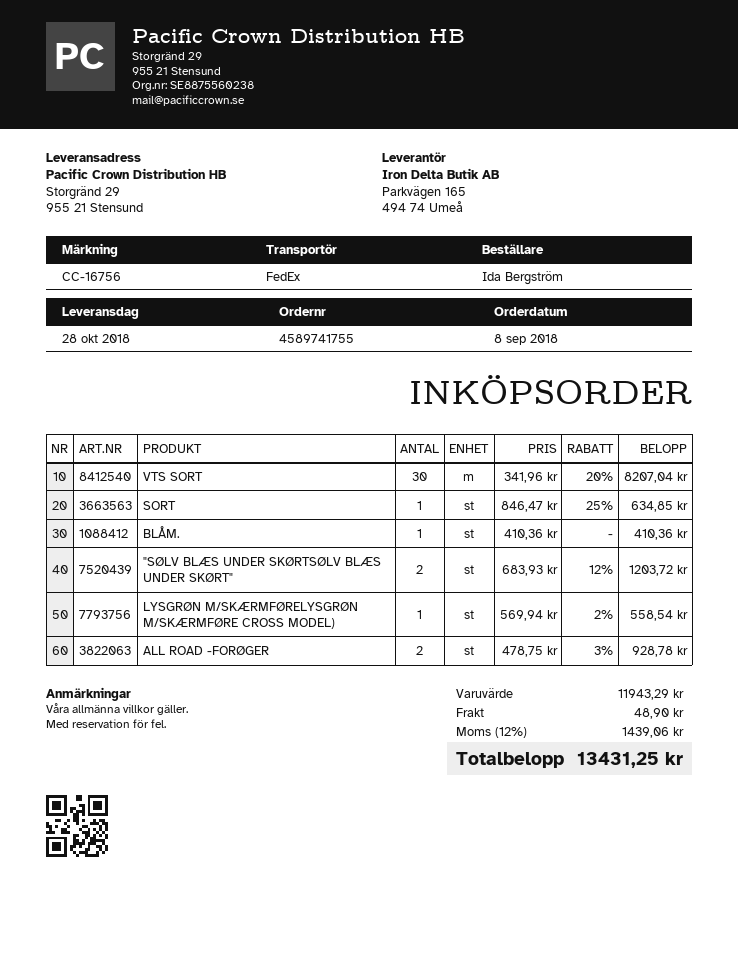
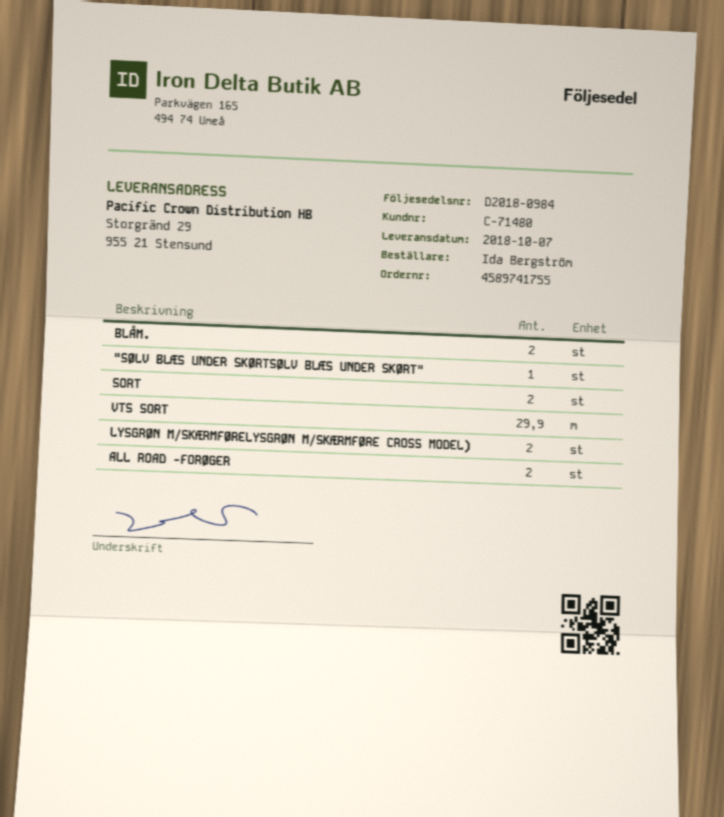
delivery date: 2018-10-28 -> 2018-10-07
VTS SORT: 30 -> 29.9
SORT: 1 -> 2
BLÅM.: 1 -> 2
"SØLV BLÆS UNDER SKØRTSØLV BLÆS UNDER SKØRT": 2 -> 1
LYSGRØN M/SKÆRMFØRELYSGRØN M/SKÆRMFØRE CROSS MODEL): 1 -> 2

